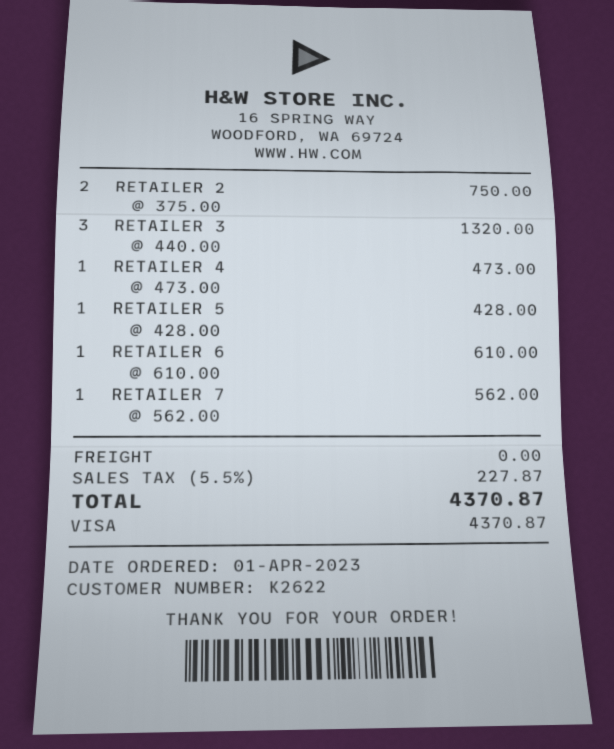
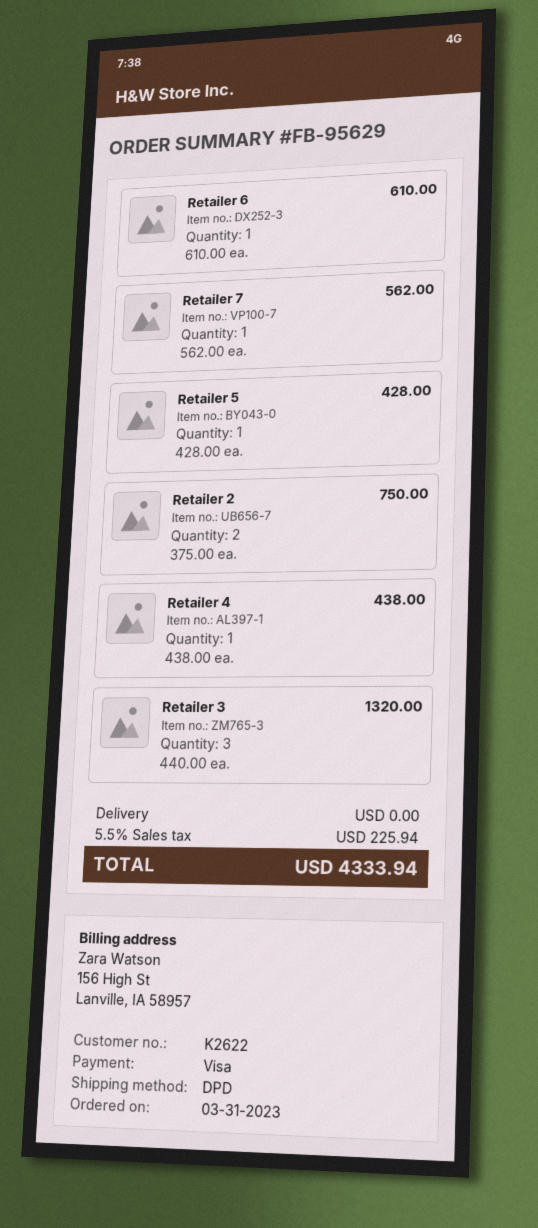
order date: 2023-04-01 -> 2023-03-31
RETAILER 4: 1 x 473.00 = 473.00 -> 1 x 438.00 = 438.00
tax: 5.5% = 227.87 -> 5.5% = 225.94
total: 4370.87 -> 4333.94

